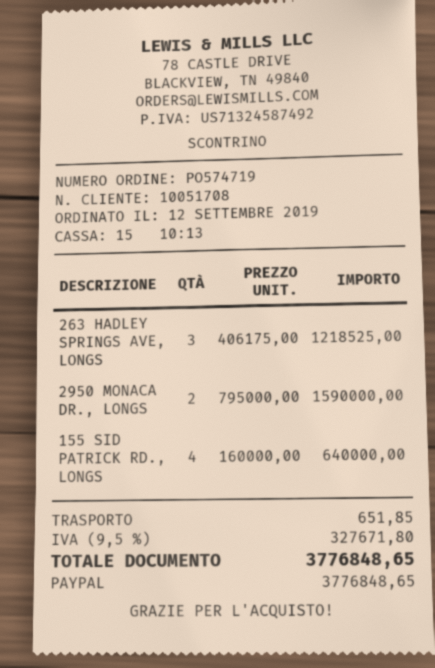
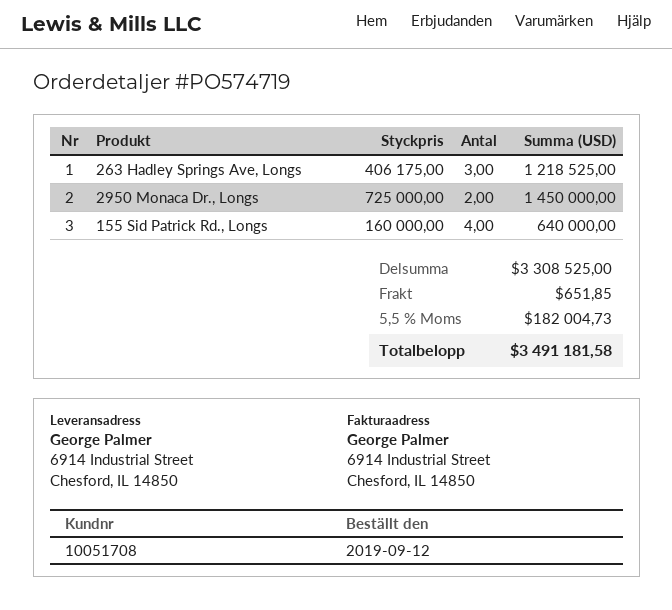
2950 MONACA DR., LONGS: 2 x 795000.00 = 1590000.00 -> 2 x 725000.00 = 1450000.00
tax: 9.5% = 327671.80 -> 5.5% = 182004.73
total: 3776848.65 -> 3491181.58

